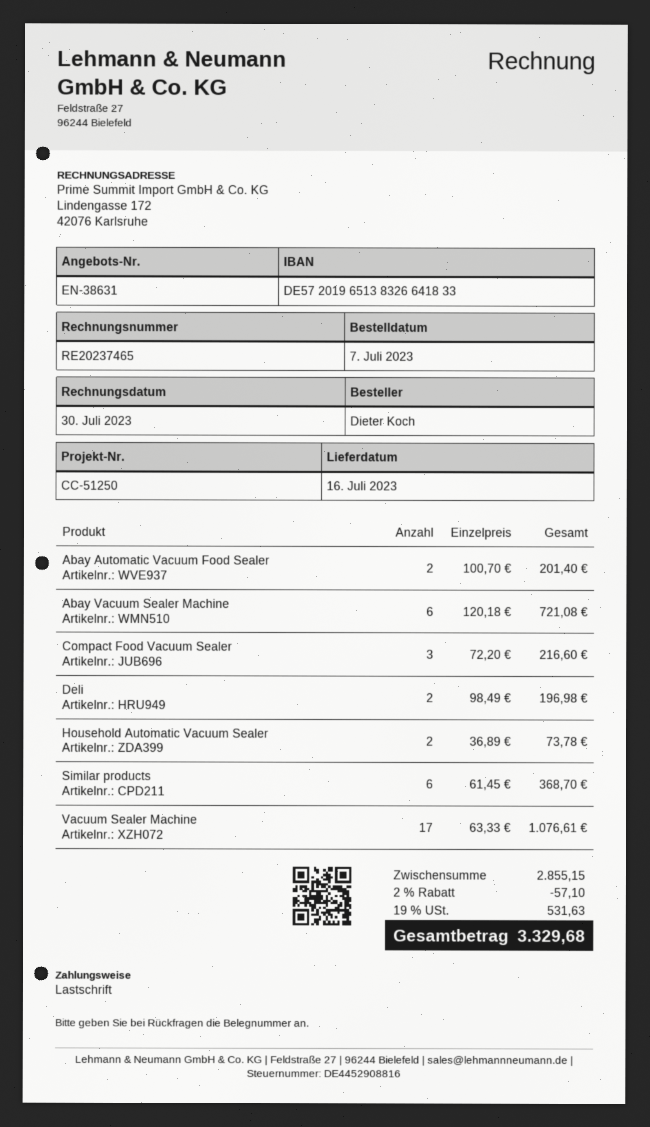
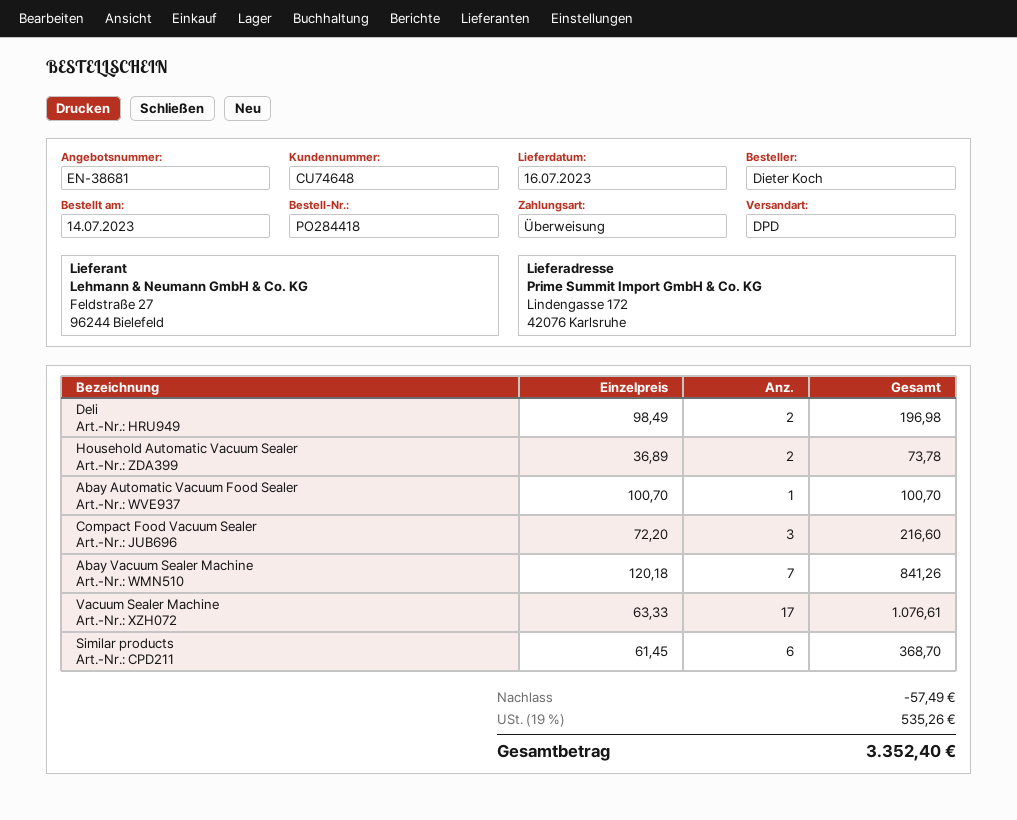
quote number: EN-38631 -> EN-38681
order date: 2023-07-07 -> 2023-07-14
payment method: direct debit -> bank transfer
Abay Automatic Vacuum Food Sealer: 2 x 100.70 = 201.40 -> 1 x 100.70 = 100.70
Abay Vacuum Sealer Machine: 6 x 120.18 = 721.08 -> 7 x 120.18 = 841.26
discount: 57.10 -> 57.49
tax: 19% = 531.63 -> 19% = 535.26
total: 3329.68 -> 3352.40

